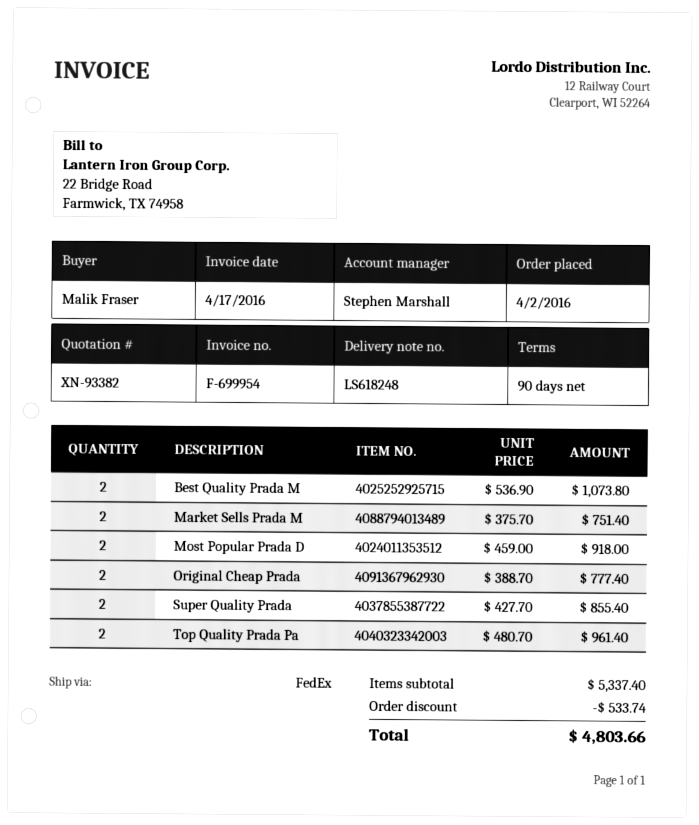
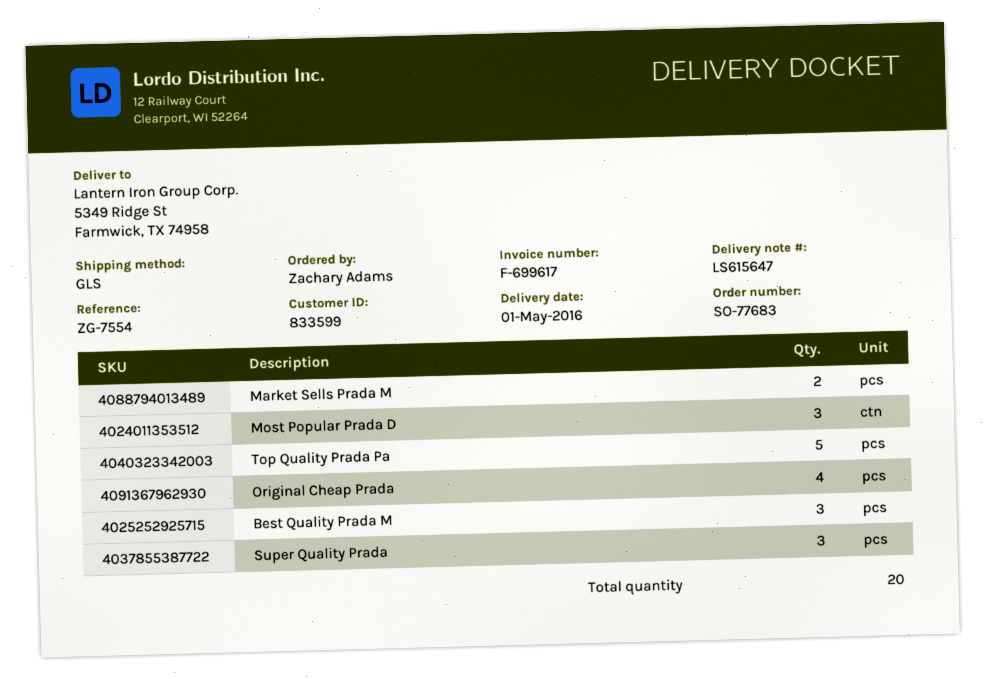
delivery note number: LS618248 -> LS615647
invoice number: F-699954 -> F-699617
ordered by: Malik Fraser -> Zachary Adams
shipping method: FedEx -> GLS
Best Quality Prada M: 2 -> 3
Most Popular Prada D: 2 -> 3
Original Cheap Prada: 2 -> 4
Super Quality Prada: 2 -> 3
Top Quality Prada Pa: 2 -> 5

